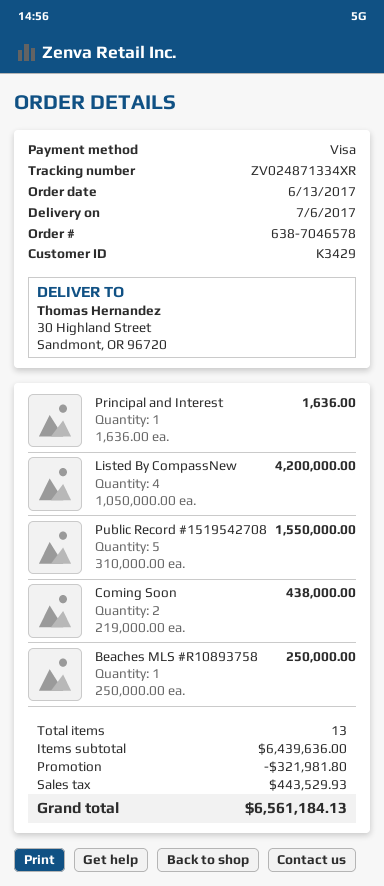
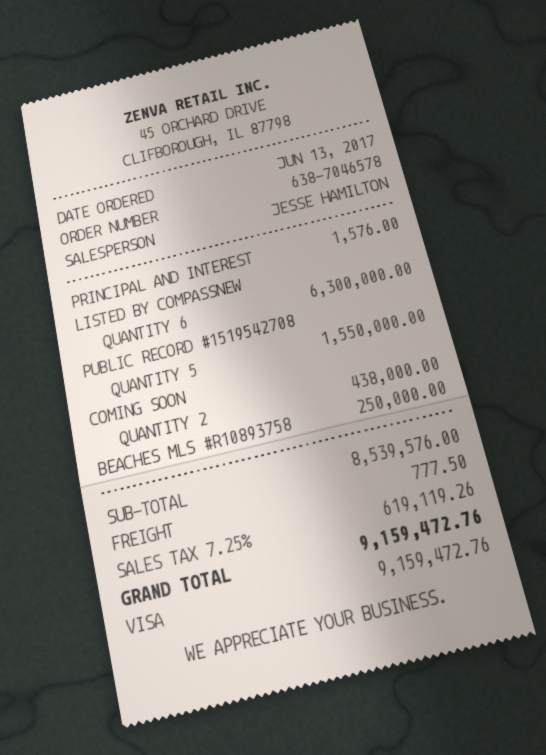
Principal and Interest: 1 for 1636.00 -> 1 for 1576.00
Listed By CompassNew: 4 for 4200000.00 -> 6 for 6300000.00
subtotal: 6439636.00 -> 8539576.00
discount: 321981.80 -> none
shipping: none -> 777.50
tax: 443529.93 -> 619119.26
total: 6561184.13 -> 9159472.76

